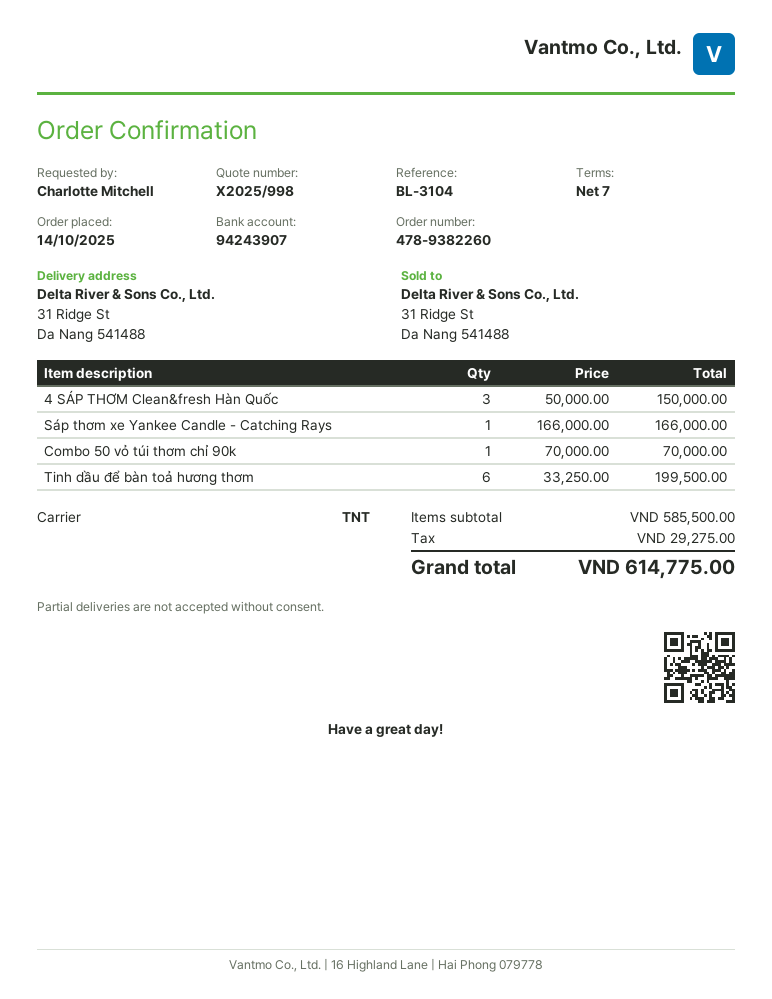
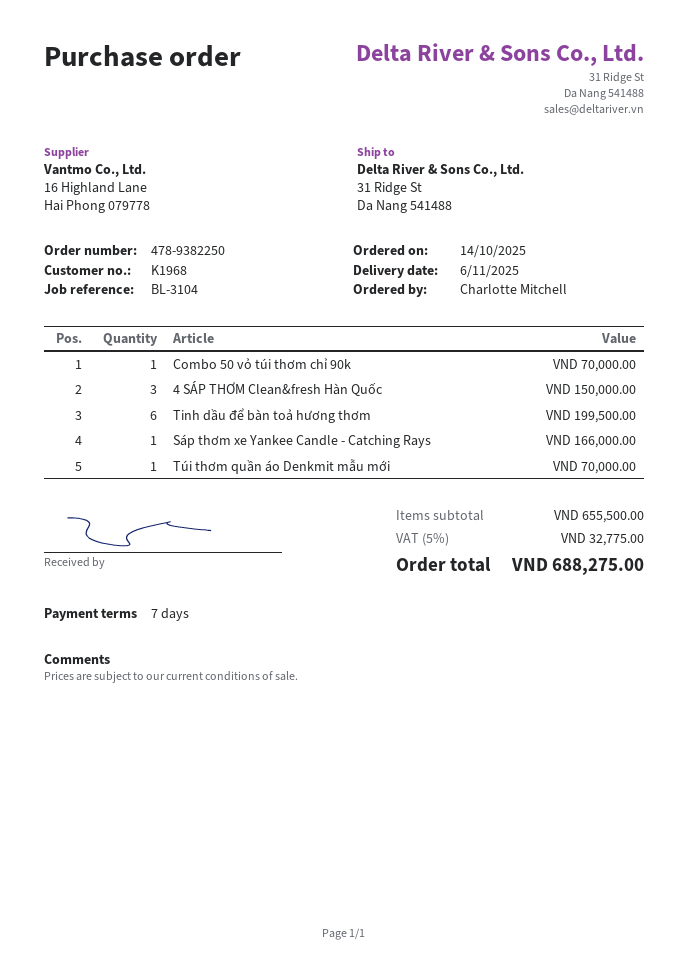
order number: 478-9382260 -> 478-9382250
Túi thơm quần áo Denkmit mẫu mới: none -> 1 for 70000.00
subtotal: 585500.00 -> 655500.00
tax: 29275.00 -> 32775.00
total: 614775.00 -> 688275.00

